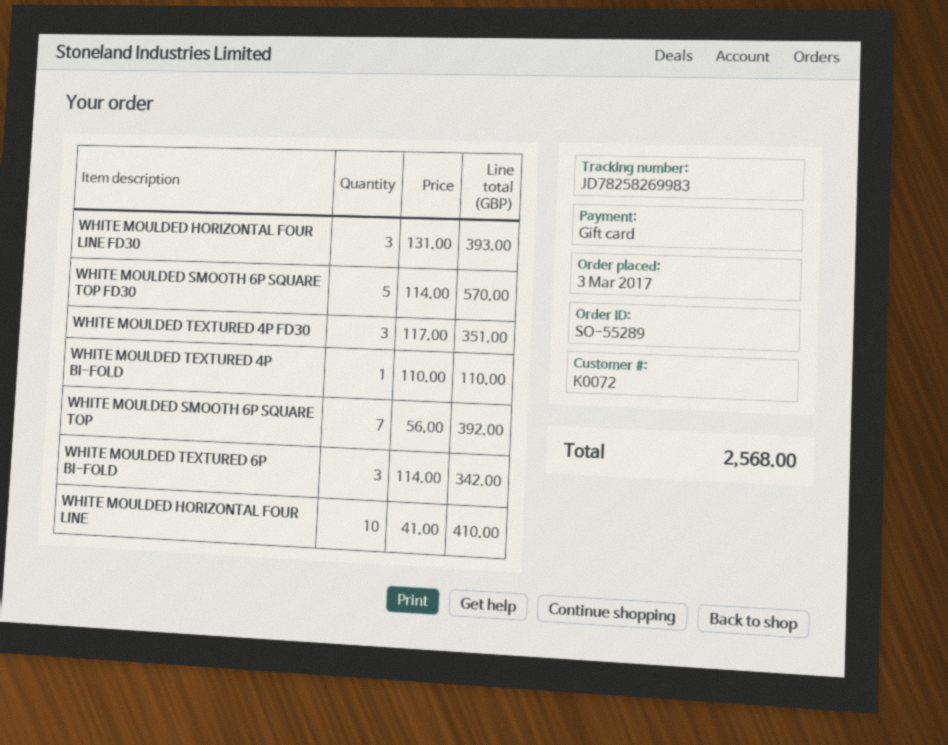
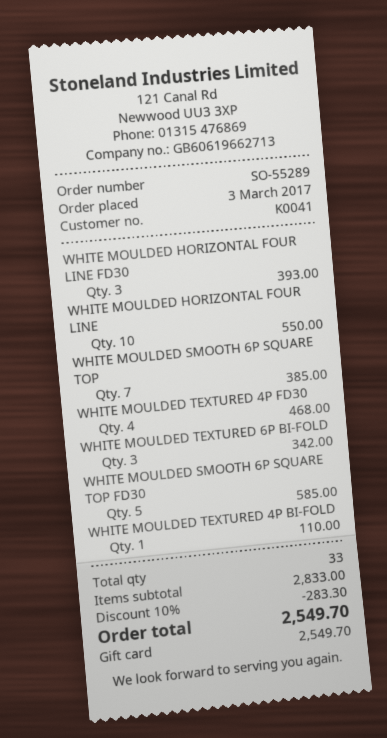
customer number: K0072 -> K0041
WHITE MOULDED SMOOTH 6P SQUARE TOP FD30: 5 for 570.00 -> 5 for 585.00
WHITE MOULDED TEXTURED 4P FD30: 3 for 351.00 -> 4 for 468.00
WHITE MOULDED SMOOTH 6P SQUARE TOP: 7 for 392.00 -> 7 for 385.00
WHITE MOULDED HORIZONTAL FOUR LINE: 10 for 410.00 -> 10 for 550.00
discount: none -> 10% = 283.30
total: 2568.00 -> 2549.70

